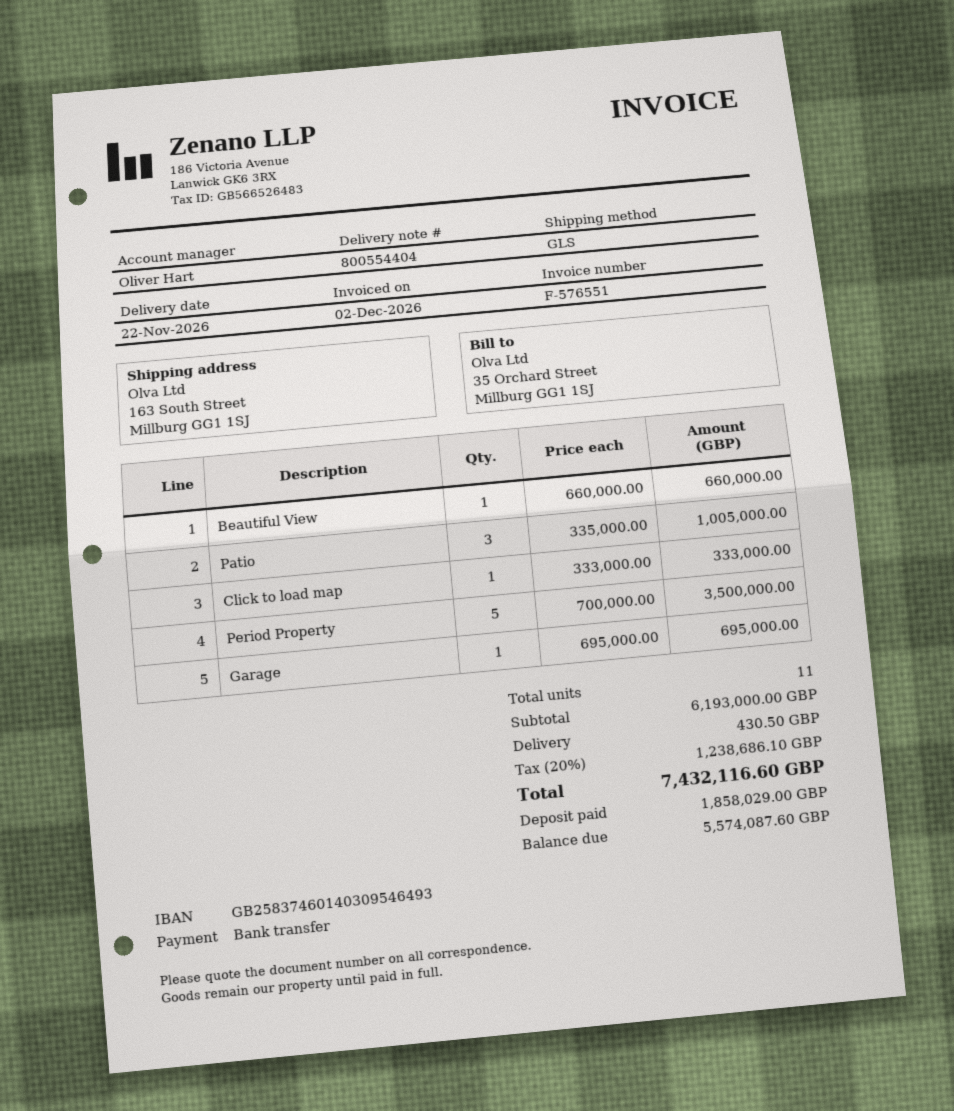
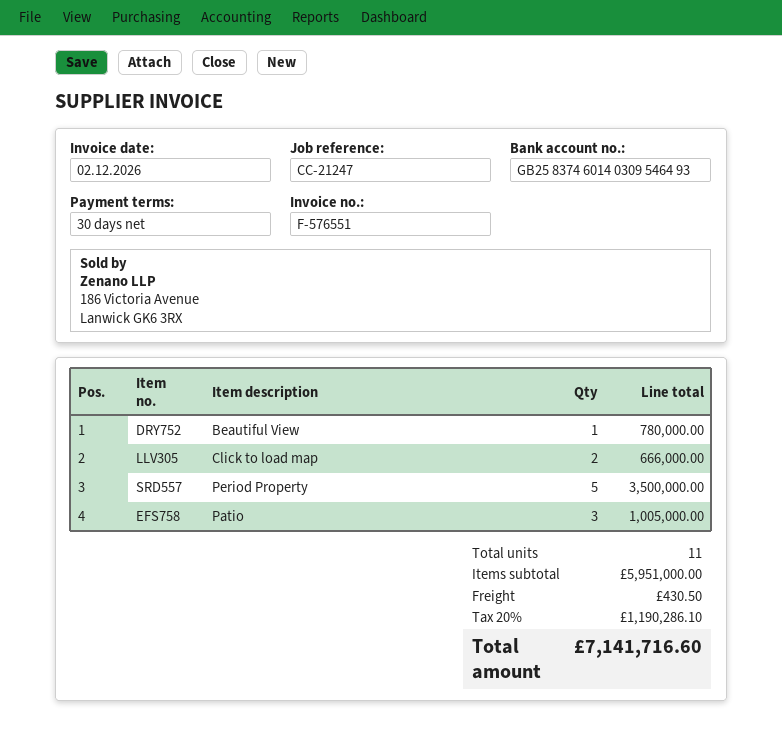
Beautiful View: 1 for 660000.00 -> 1 for 780000.00
Click to load map: 1 for 333000.00 -> 2 for 666000.00
Garage: 1 for 695000.00 -> none
subtotal: 6193000.00 -> 5951000.00
tax: 20% = 1238686.10 -> 20% = 1190286.10
total: 7432116.60 -> 7141716.60

